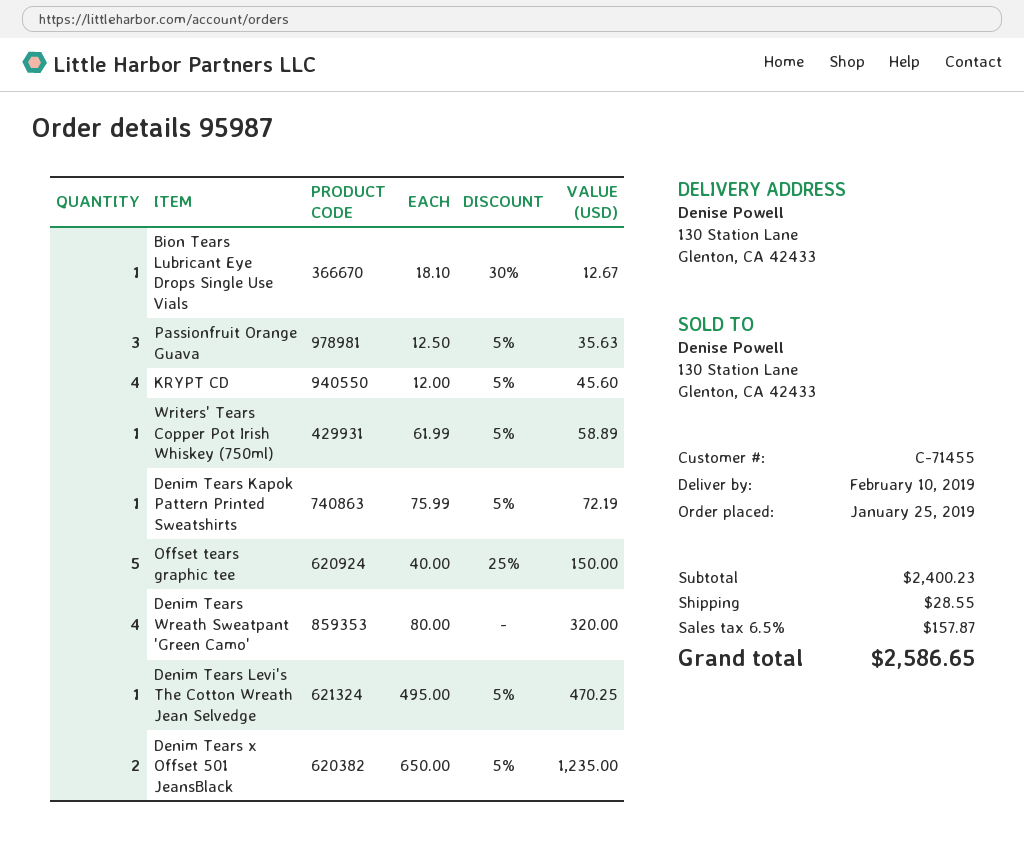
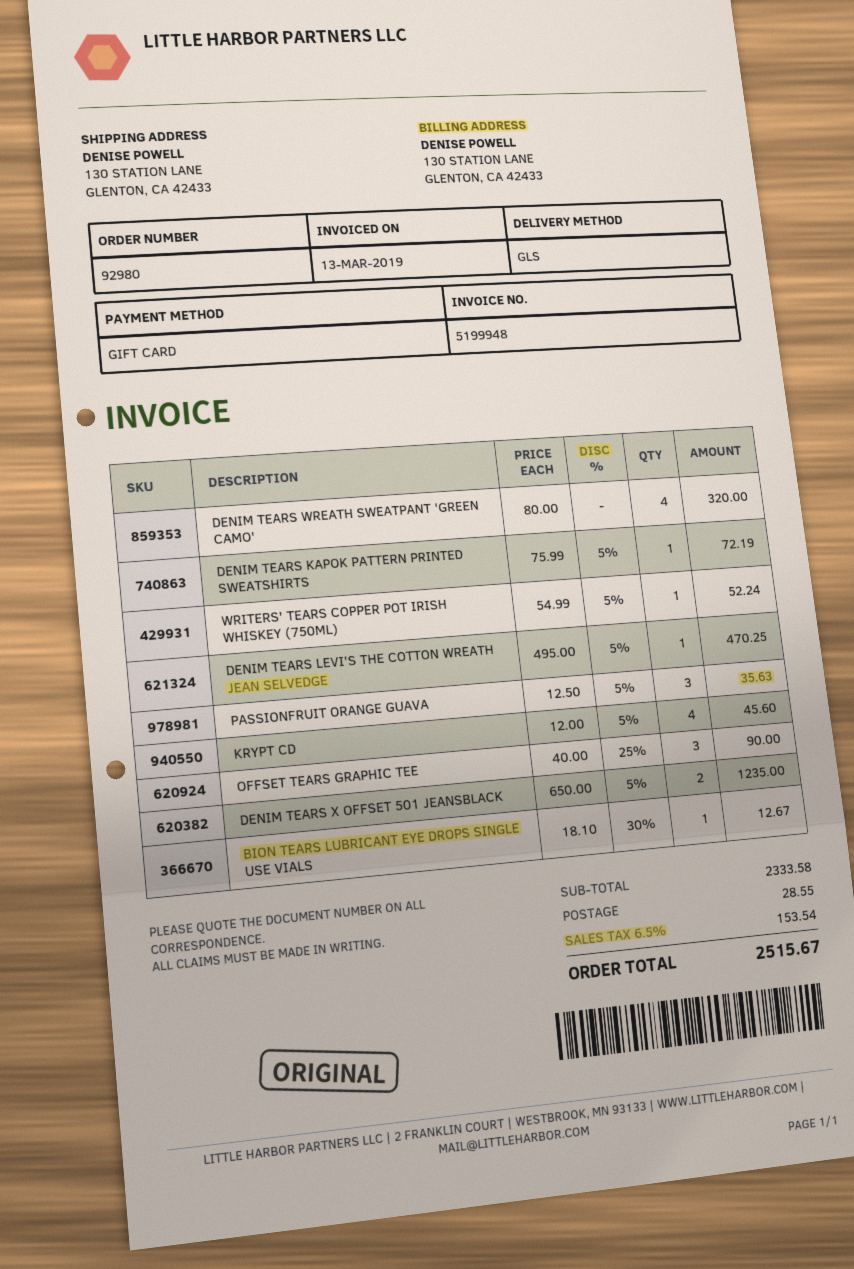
order number: 95987 -> 92980
Writers' Tears Copper Pot Irish Whiskey (750ml): 1 x 61.99 - 5% = 58.89 -> 1 x 54.99 - 5% = 52.24
Offset tears graphic tee: 5 x 40.00 - 25% = 150.00 -> 3 x 40.00 - 25% = 90.00
subtotal: 2400.23 -> 2333.58
tax: 6.5% = 157.87 -> 6.5% = 153.54
total: 2586.65 -> 2515.67

